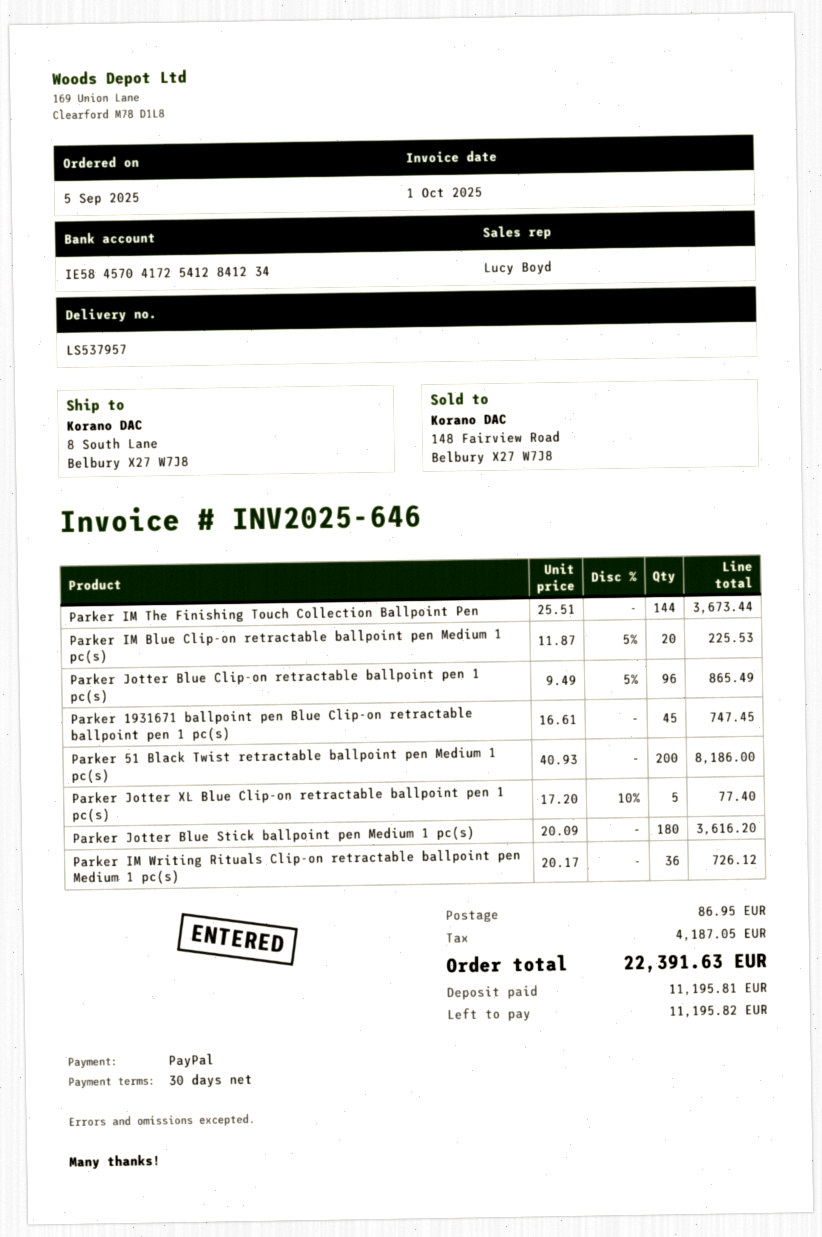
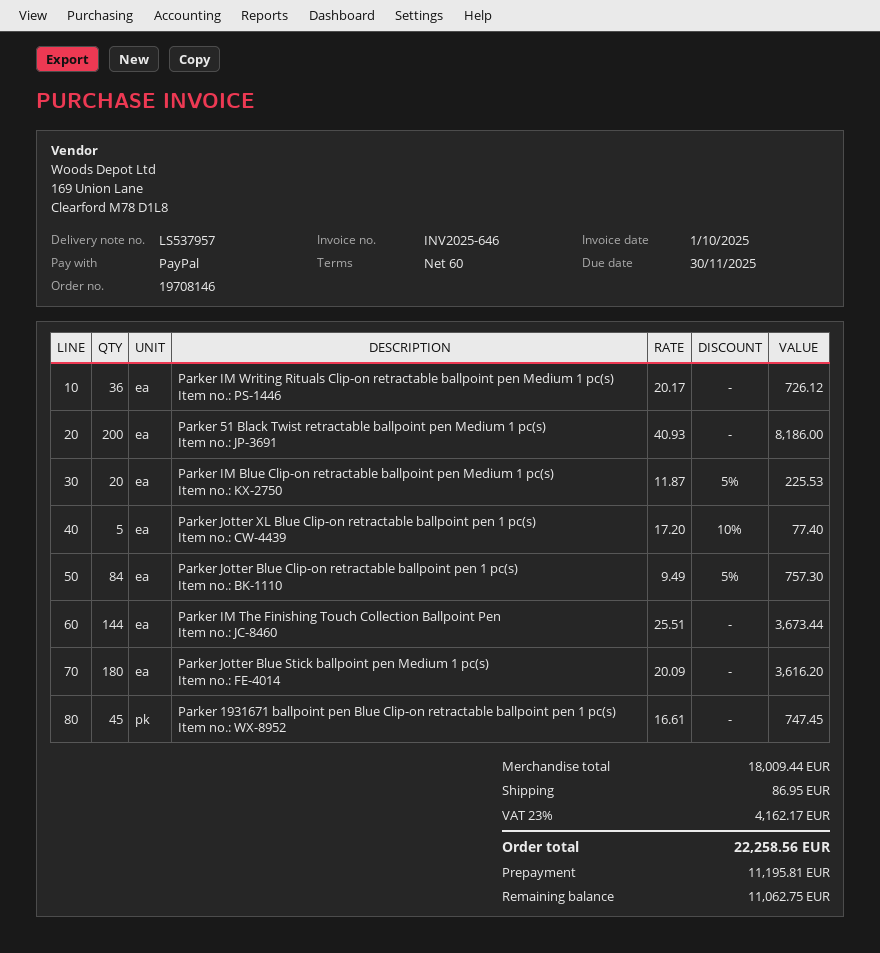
payment terms: 30 days -> 60 days
Parker Jotter Blue Clip-on retractable ballpoint pen 1 pc(s): 96 x 9.49 - 5% = 865.49 -> 84 x 9.49 - 5% = 757.30
tax: 4187.05 -> 4162.17
total: 22391.63 -> 22258.56
balance: 11195.82 -> 11062.75

